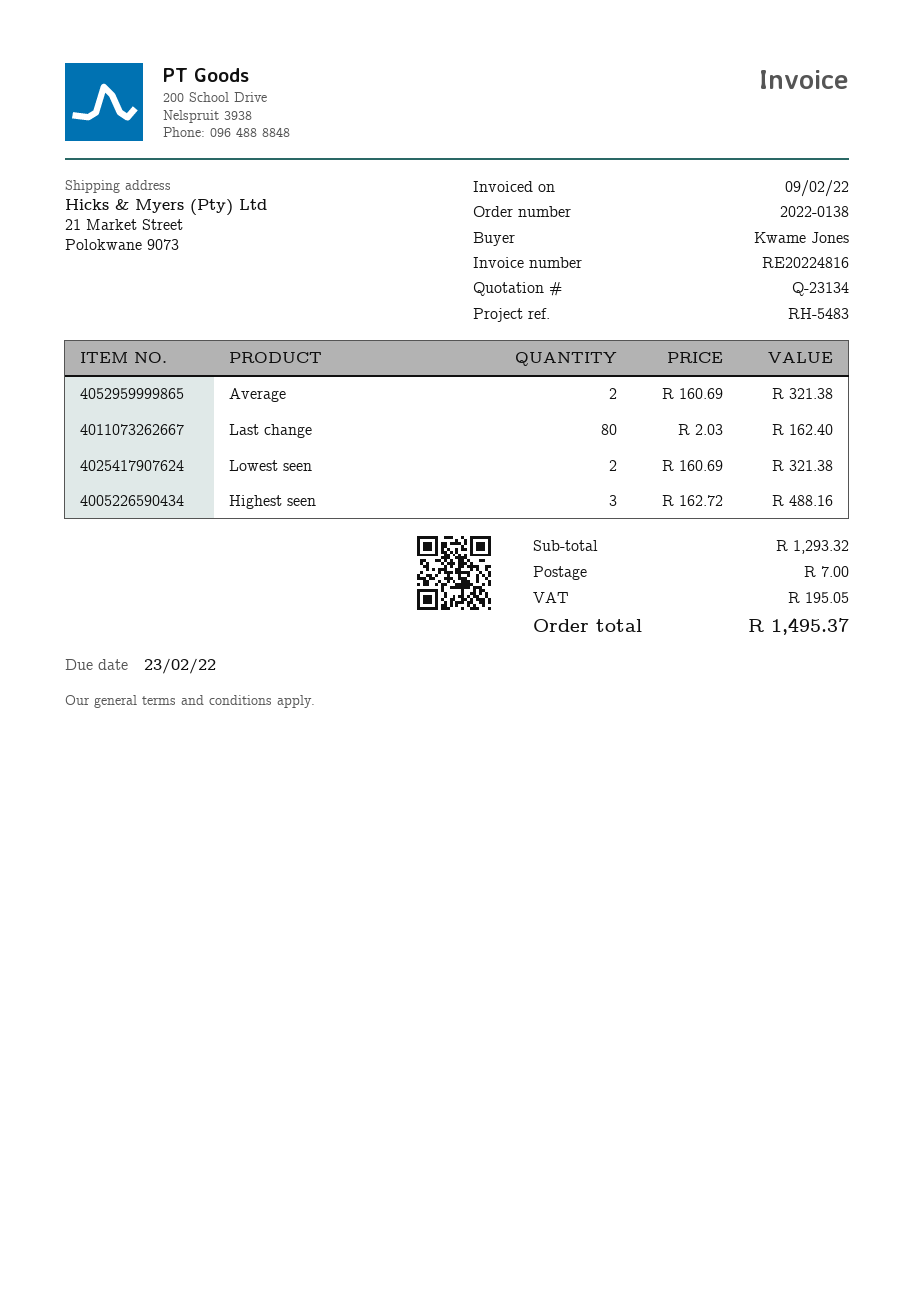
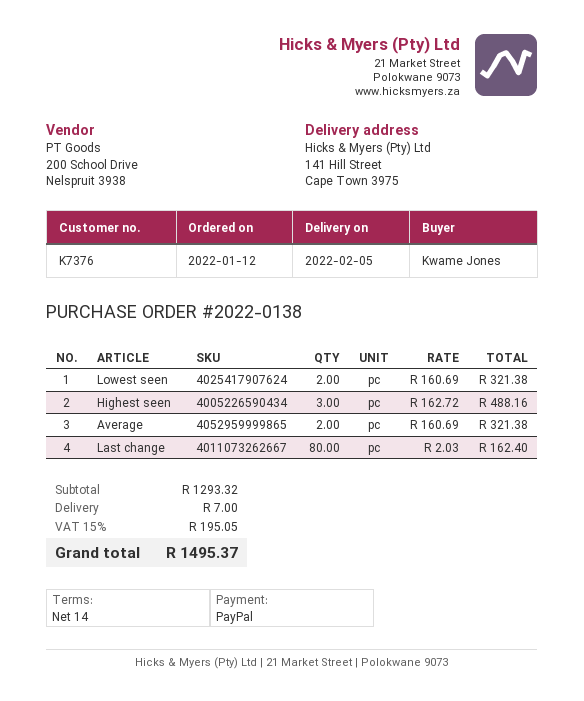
ship to: 21 Market Street, Polokwane 9073 -> 141 Hill Street, Cape Town 3975

